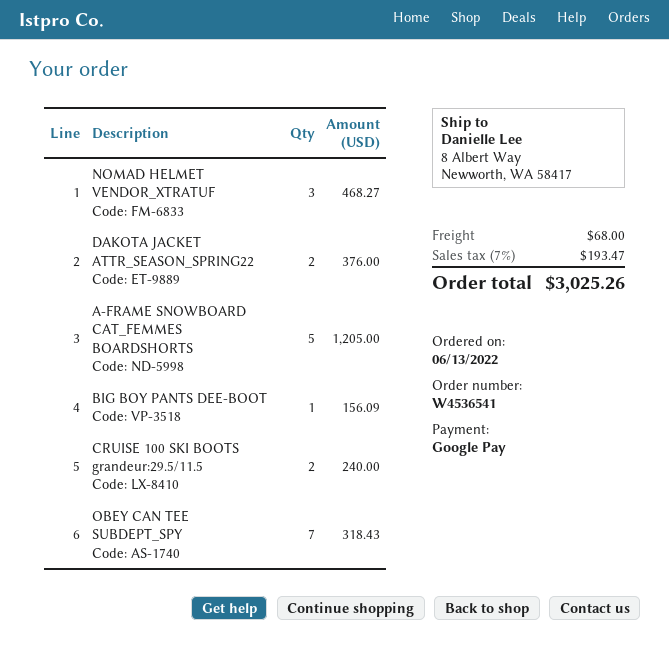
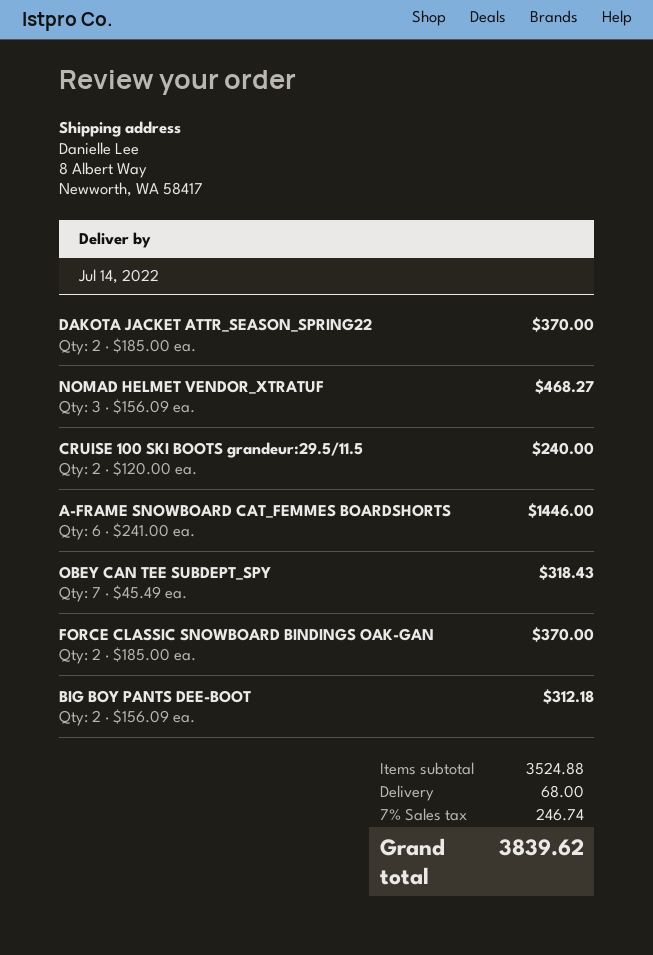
DAKOTA JACKET ATTR_SEASON_SPRING22: 2 for 376.00 -> 2 for 370.00
A-FRAME SNOWBOARD CAT_FEMMES BOARDSHORTS: 5 for 1205.00 -> 6 for 1446.00
BIG BOY PANTS DEE-BOOT: 1 for 156.09 -> 2 for 312.18
FORCE CLASSIC SNOWBOARD BINDINGS OAK-GAN: none -> 2 for 370.00
tax: 7% = 193.47 -> 7% = 246.74
total: 3025.26 -> 3839.62

